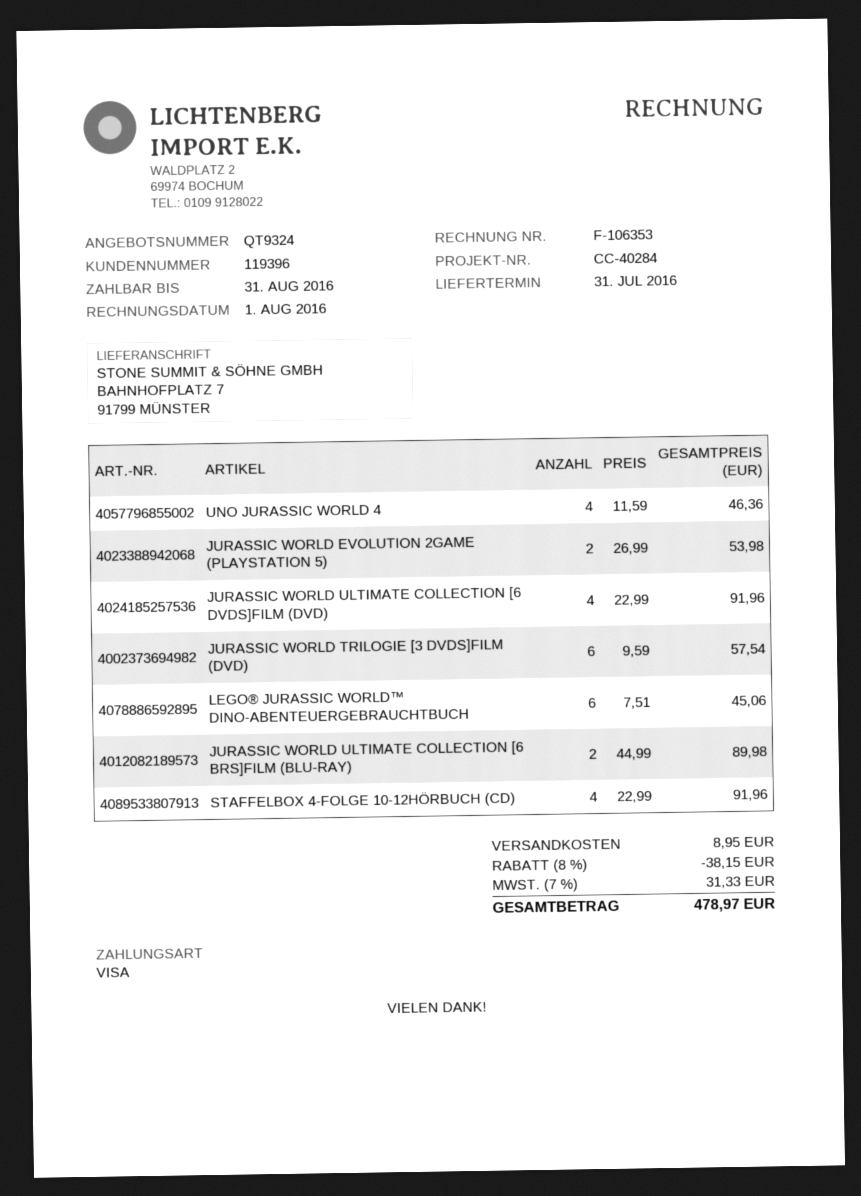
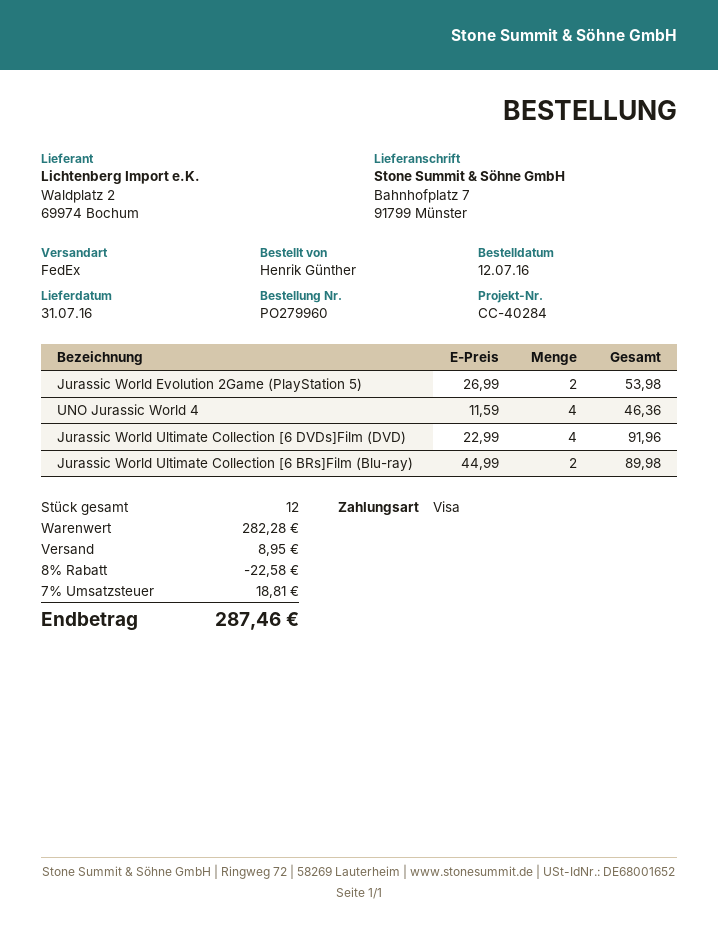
JURASSIC WORLD TRILOGIE [3 DVDS]FILM (DVD): 6 x 9.59 = 57.54 -> none
LEGO® JURASSIC WORLD™ DINO-ABENTEUERGEBRAUCHTBUCH: 6 x 7.51 = 45.06 -> none
STAFFELBOX 4-FOLGE 10-12HÖRBUCH (CD): 4 x 22.99 = 91.96 -> none
discount: 8% = 38.15 -> 8% = 22.58
tax: 7% = 31.33 -> 7% = 18.81
total: 478.97 -> 287.46

